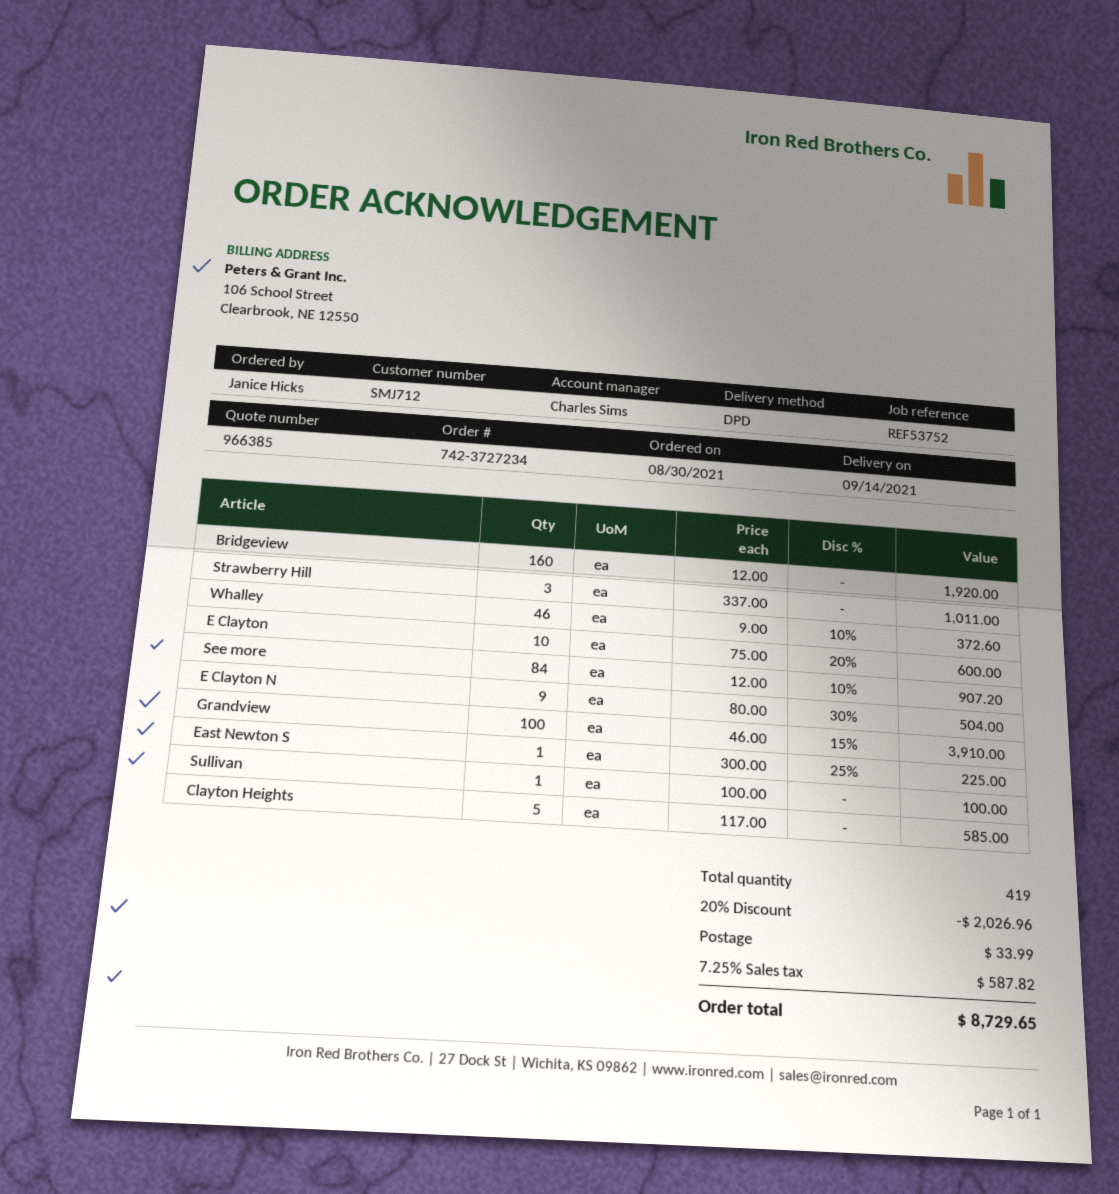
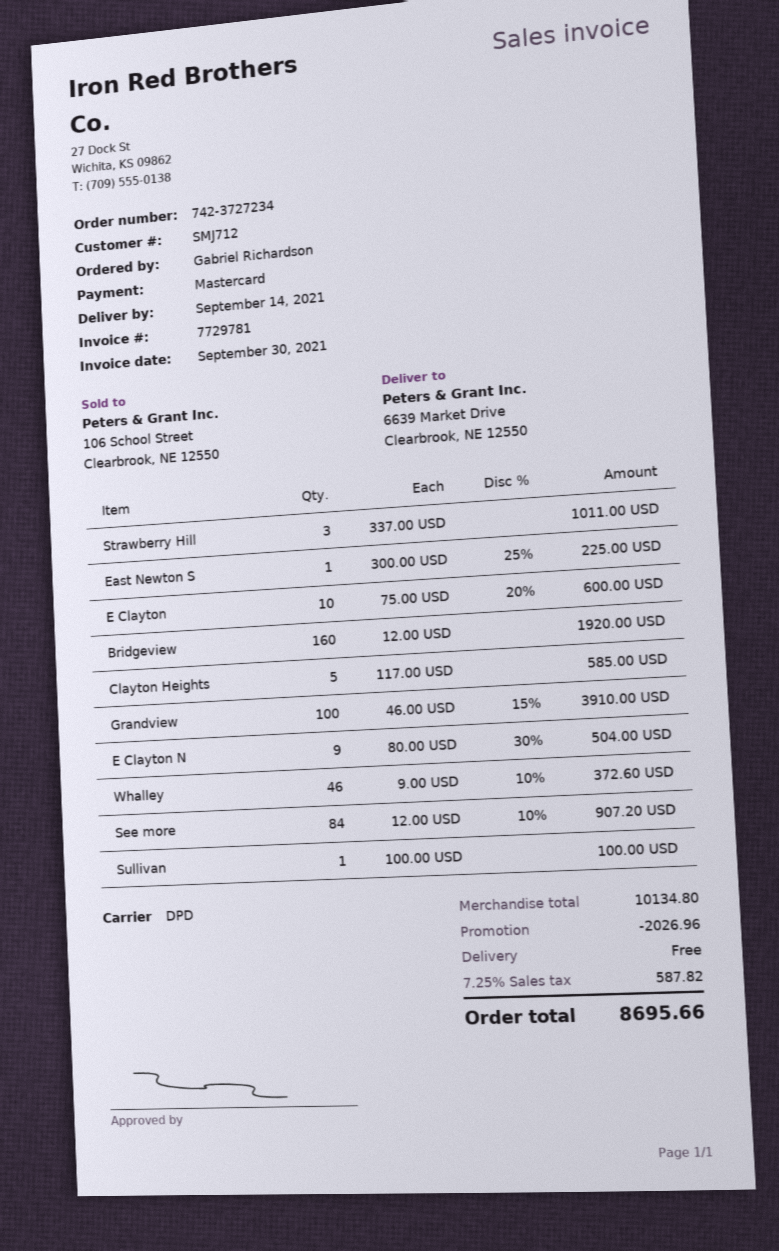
ordered by: Janice Hicks -> Gabriel Richardson
shipping: 33.99 -> 0.00
total: 8729.65 -> 8695.66

